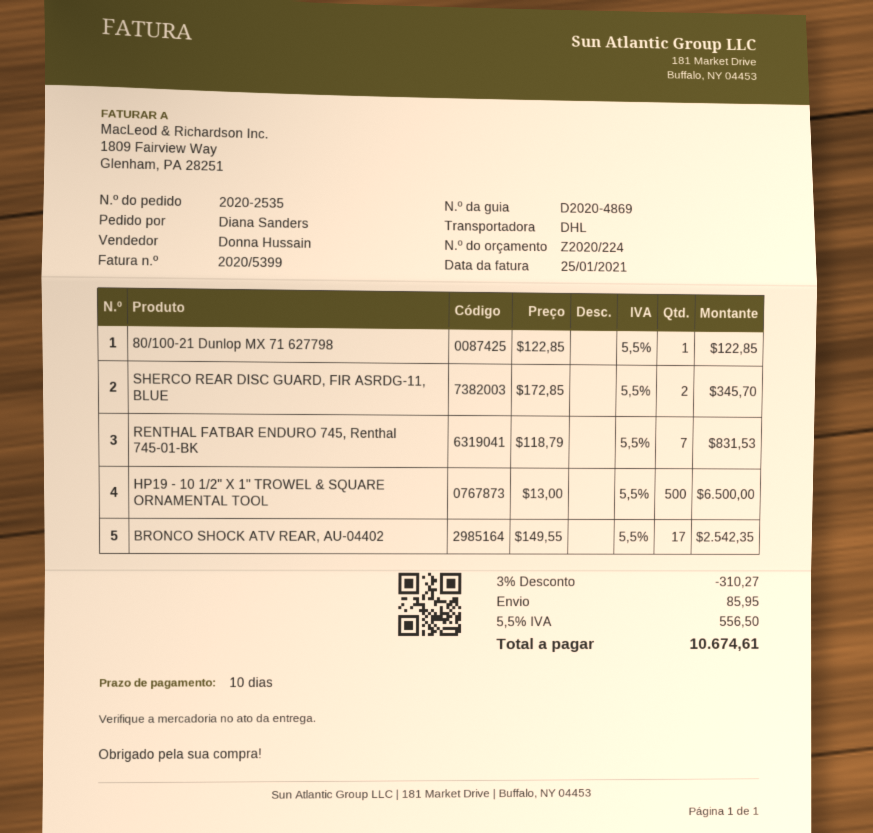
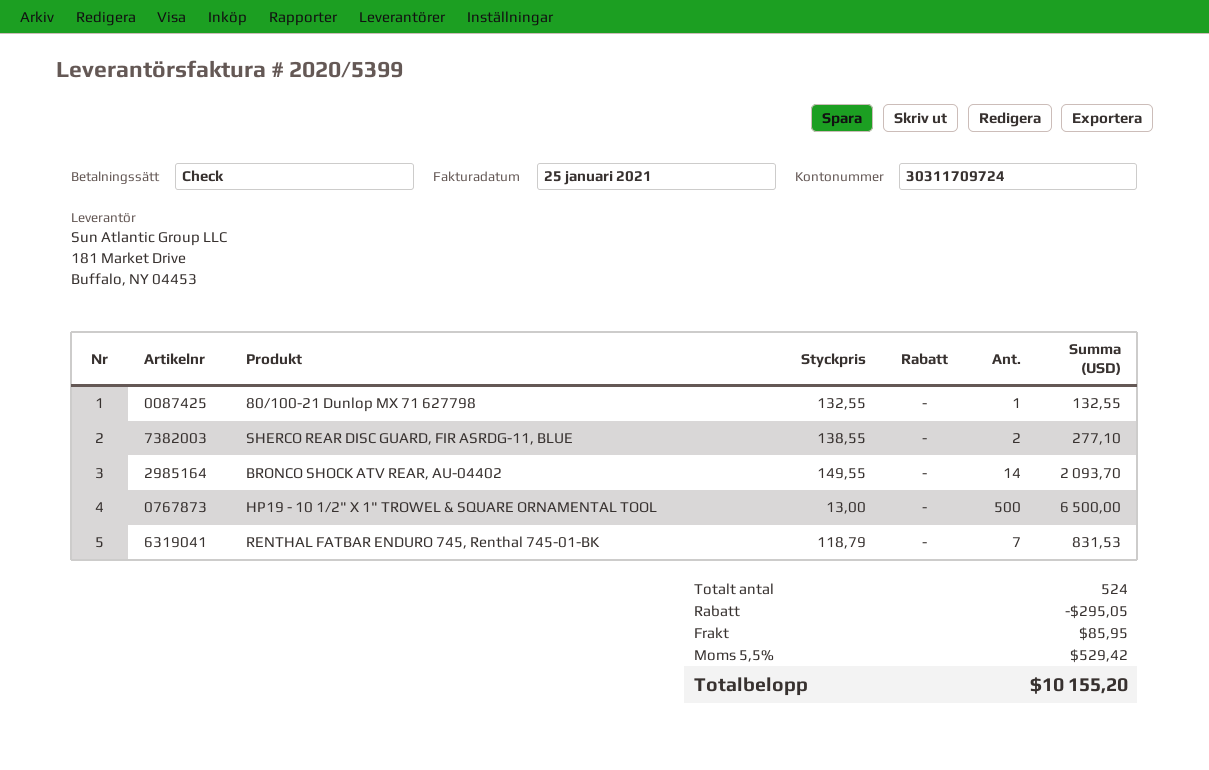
80/100-21 Dunlop MX 71 627798: 1 x 122.85 = 122.85 -> 1 x 132.55 = 132.55
SHERCO REAR DISC GUARD, FIR ASRDG-11, BLUE: 2 x 172.85 = 345.70 -> 2 x 138.55 = 277.10
BRONCO SHOCK ATV REAR, AU-04402: 17 x 149.55 = 2542.35 -> 14 x 149.55 = 2093.70
discount: 310.27 -> 295.05
tax: 5.5% = 556.50 -> 5.5% = 529.42
total: 10674.61 -> 10155.20

